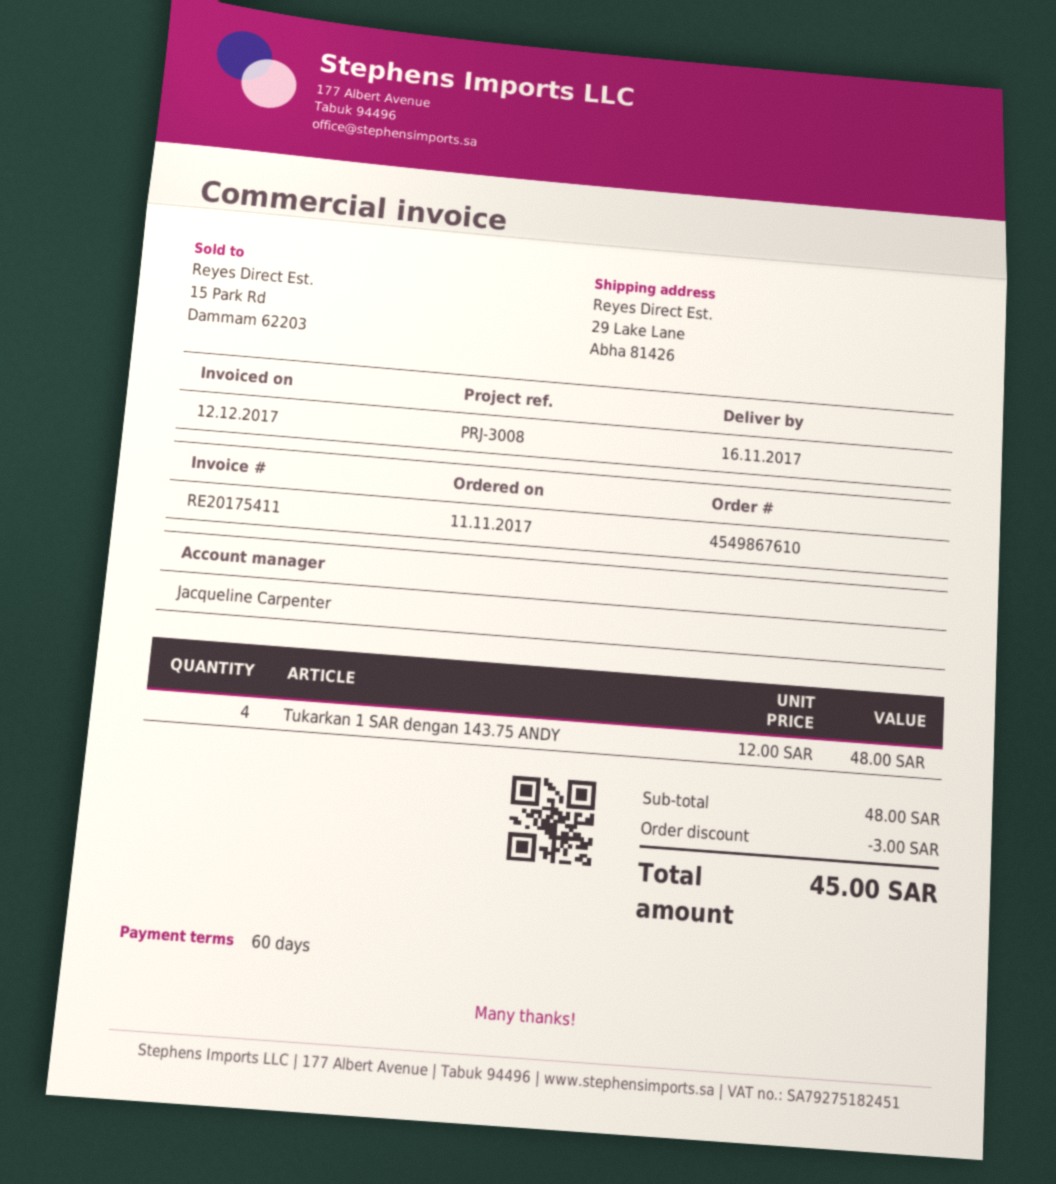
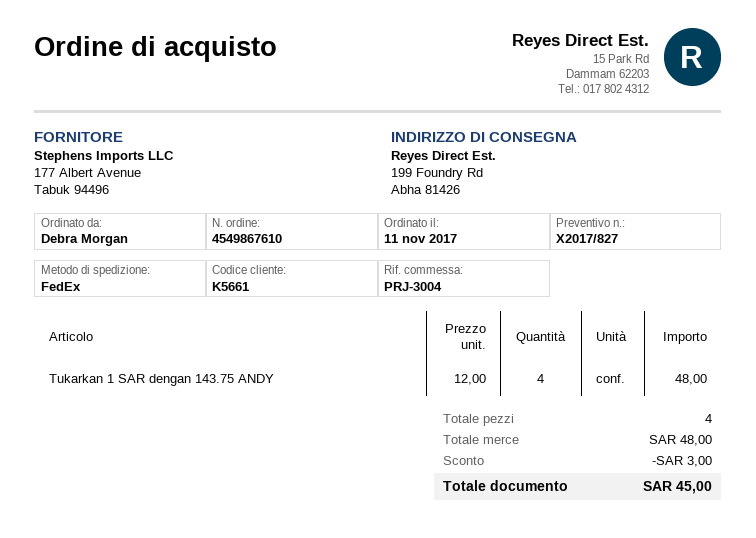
reference: PRJ-3008 -> PRJ-3004
ship to: 29 Lake Lane, Abha 81426 -> 199 Foundry Rd, Abha 81426

